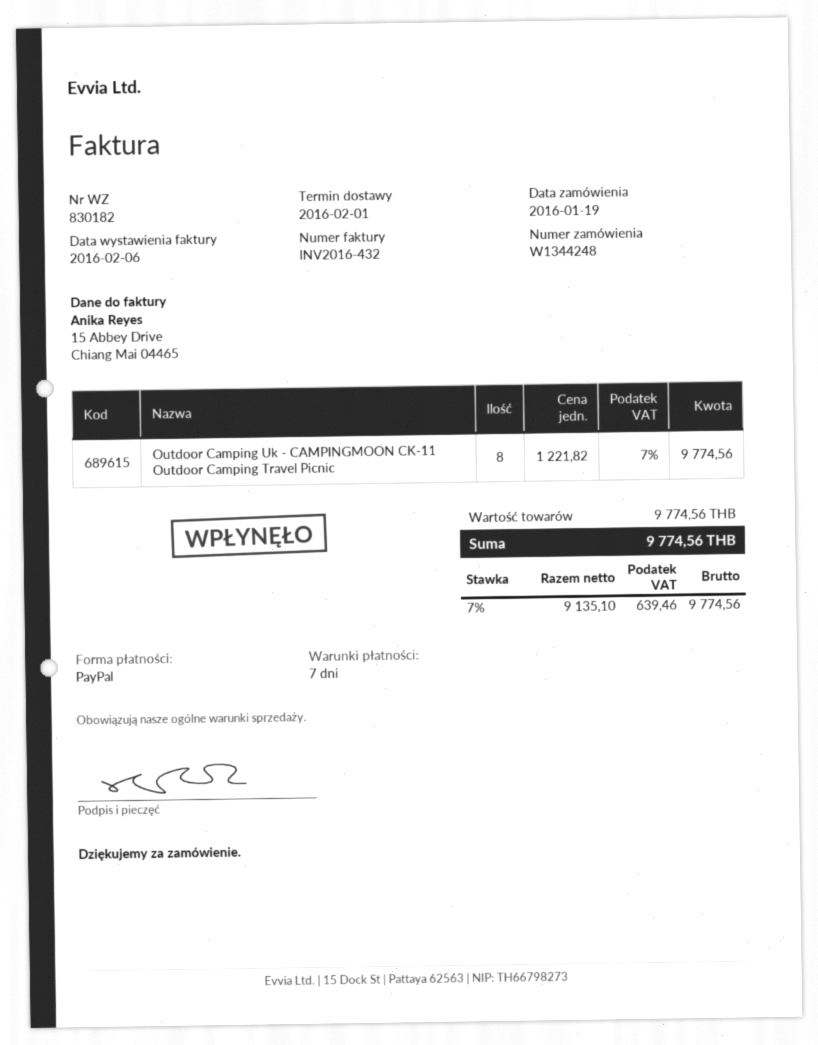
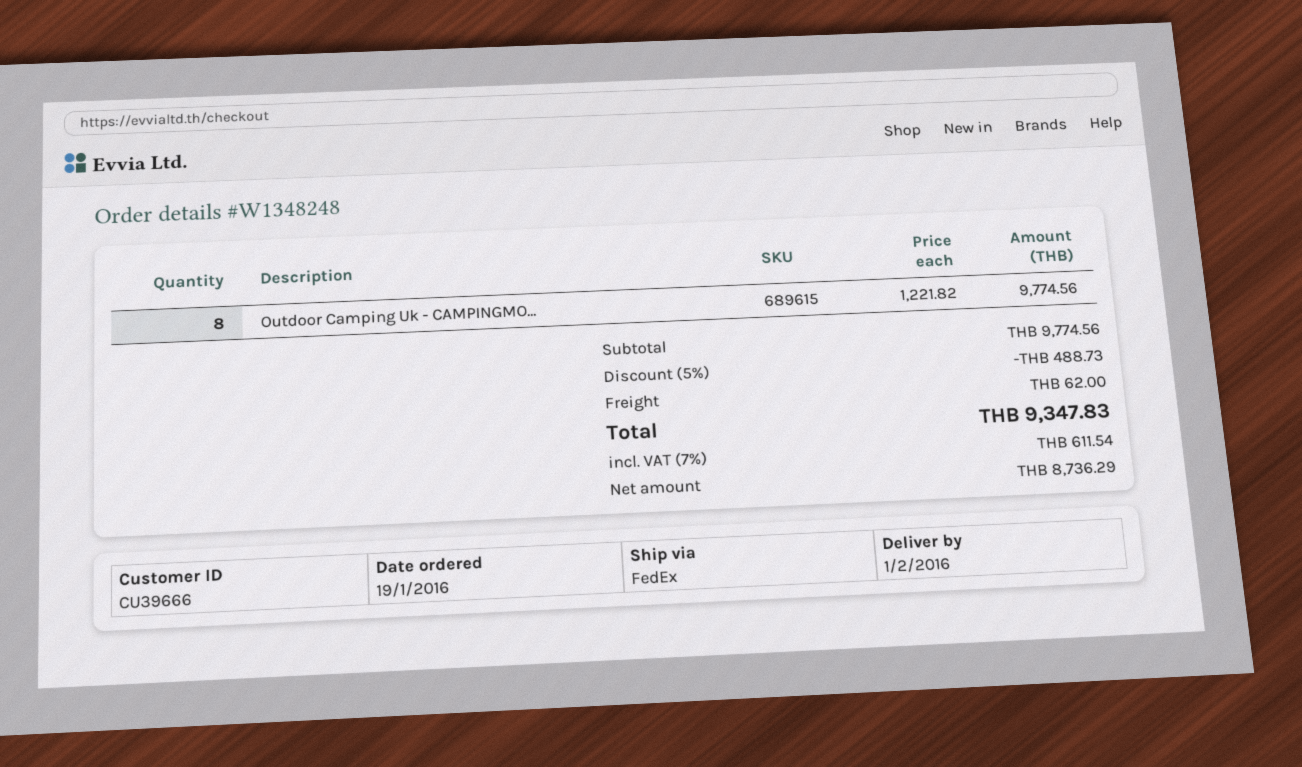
order number: W1344248 -> W1348248
discount: none -> 5% = 488.73
shipping: none -> 62.00
net: 9135.10 -> 8736.29
tax: 7% = 639.46 -> 7% = 611.54
total: 9774.56 -> 9347.83

